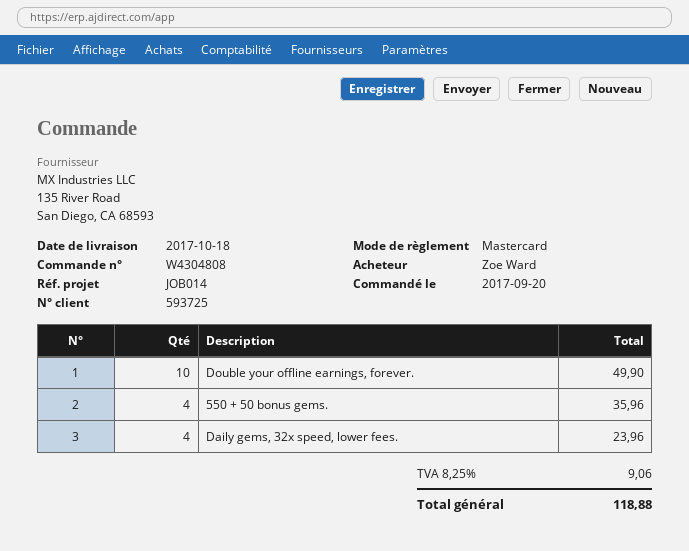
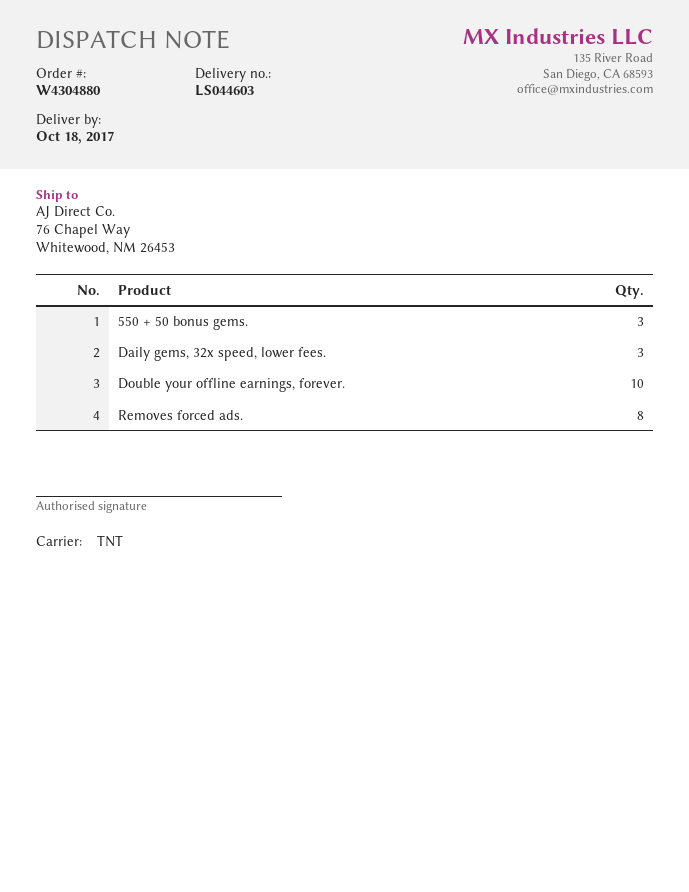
order number: W4304808 -> W4304880
550 + 50 bonus gems.: 4 -> 3
Daily gems, 32x speed, lower fees.: 4 -> 3
Removes forced ads.: none -> 8

